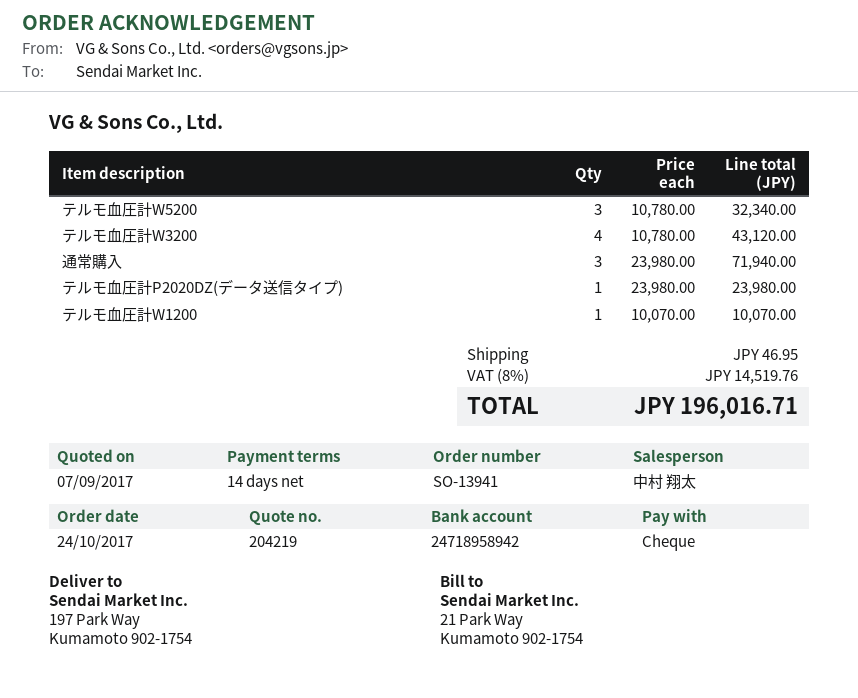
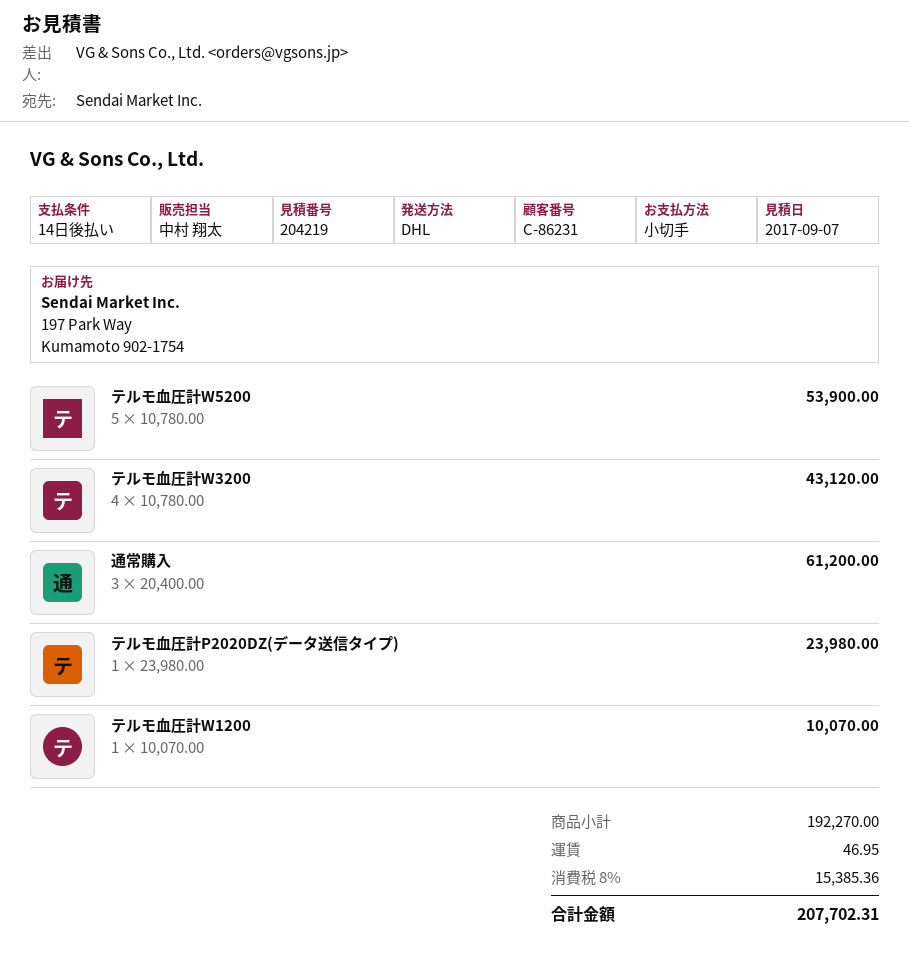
テルモ血圧計W5200: 3 x 10780.00 = 32340.00 -> 5 x 10780.00 = 53900.00
通常購入: 3 x 23980.00 = 71940.00 -> 3 x 20400.00 = 61200.00
tax: 8% = 14519.76 -> 8% = 15385.36
total: 196016.71 -> 207702.31

